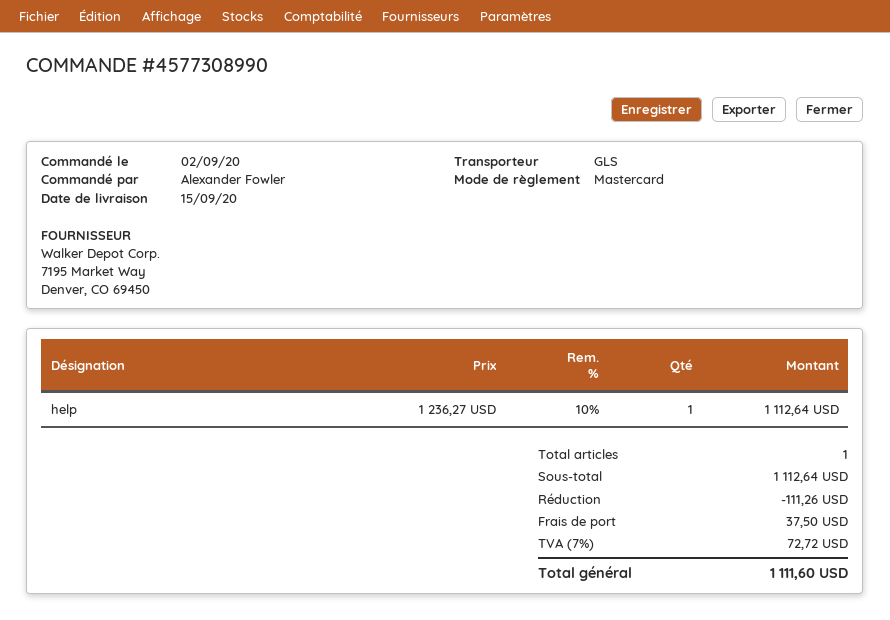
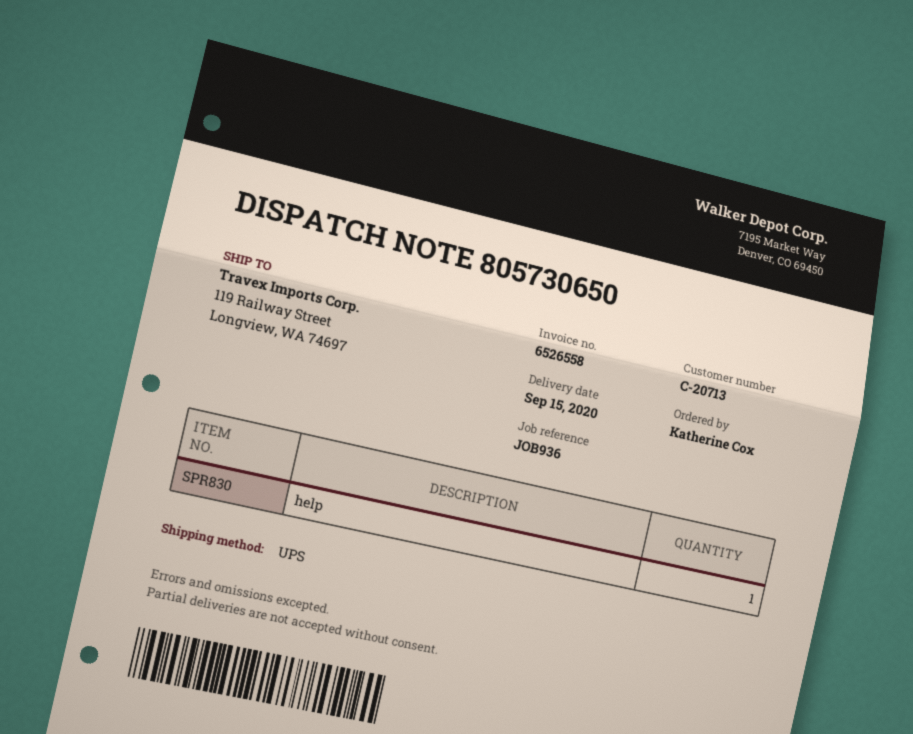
ordered by: Alexander Fowler -> Katherine Cox
shipping method: GLS -> UPS

